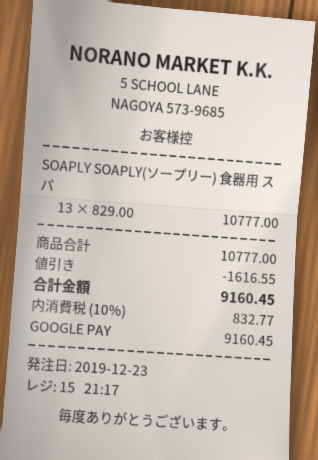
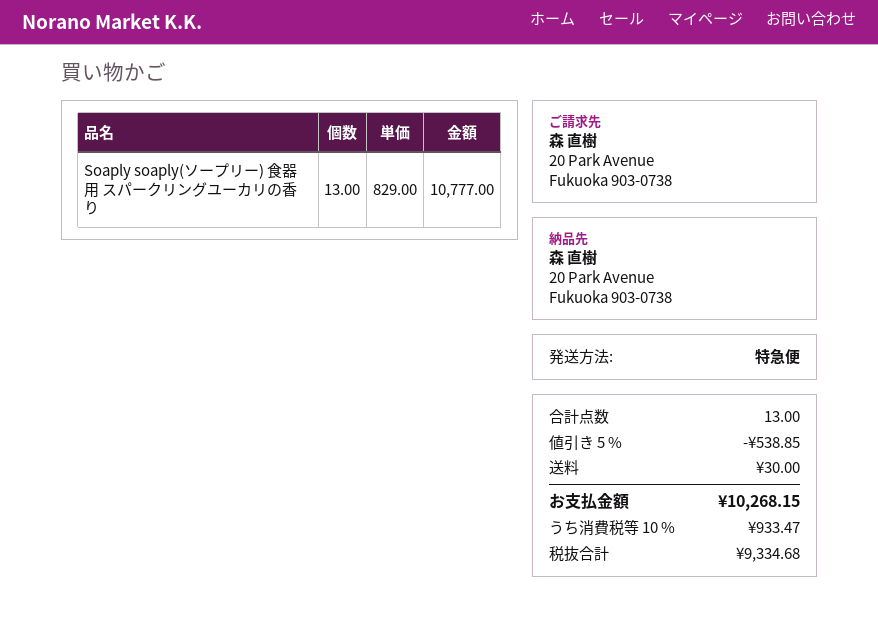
discount: 1616.55 -> 538.85
shipping: none -> 30.00
tax: 10% = 832.77 -> 10% = 933.47
total: 9160.45 -> 10268.15

